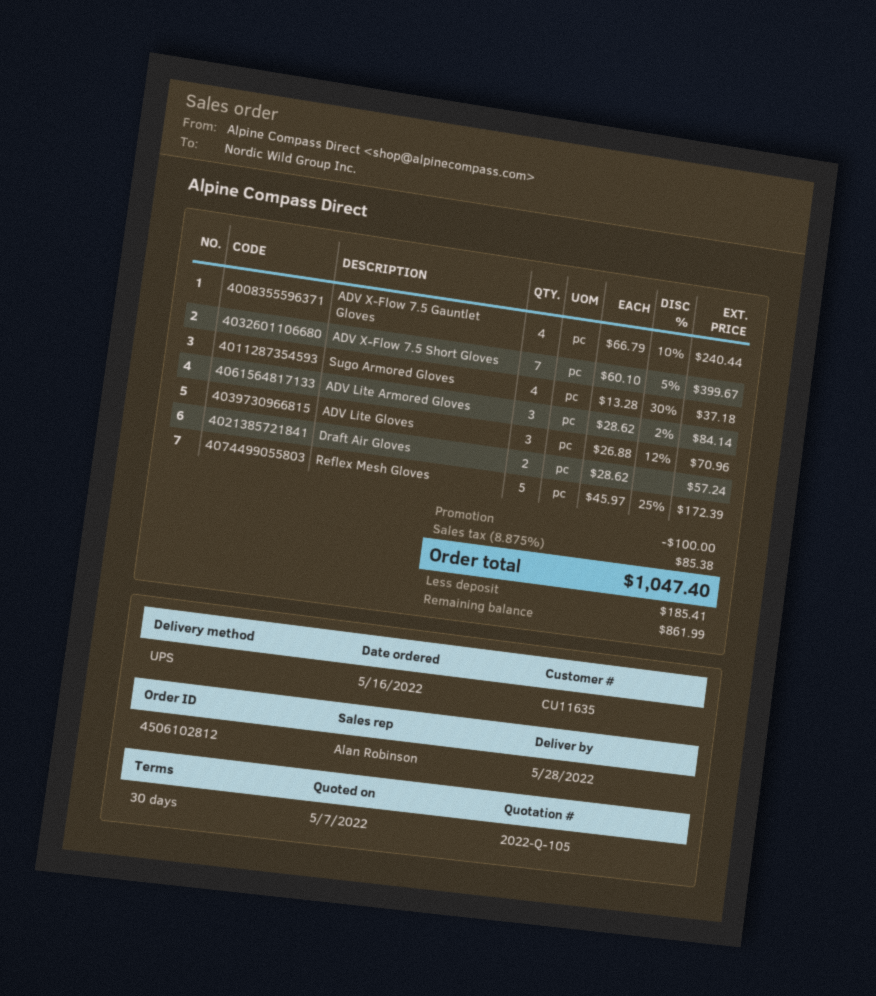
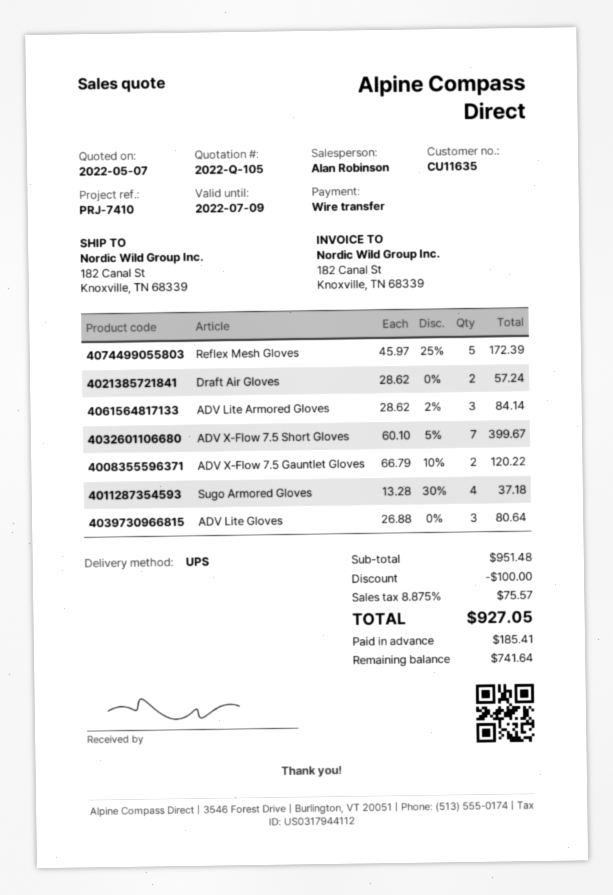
ADV X-Flow 7.5 Gauntlet Gloves: 4 x 66.79 - 10% = 240.44 -> 2 x 66.79 - 10% = 120.22
ADV Lite Gloves: 3 x 26.88 - 12% = 70.96 -> 3 x 26.88 = 80.64
tax: 8.875% = 85.38 -> 8.875% = 75.57
total: 1047.40 -> 927.05
balance: 861.99 -> 741.64

